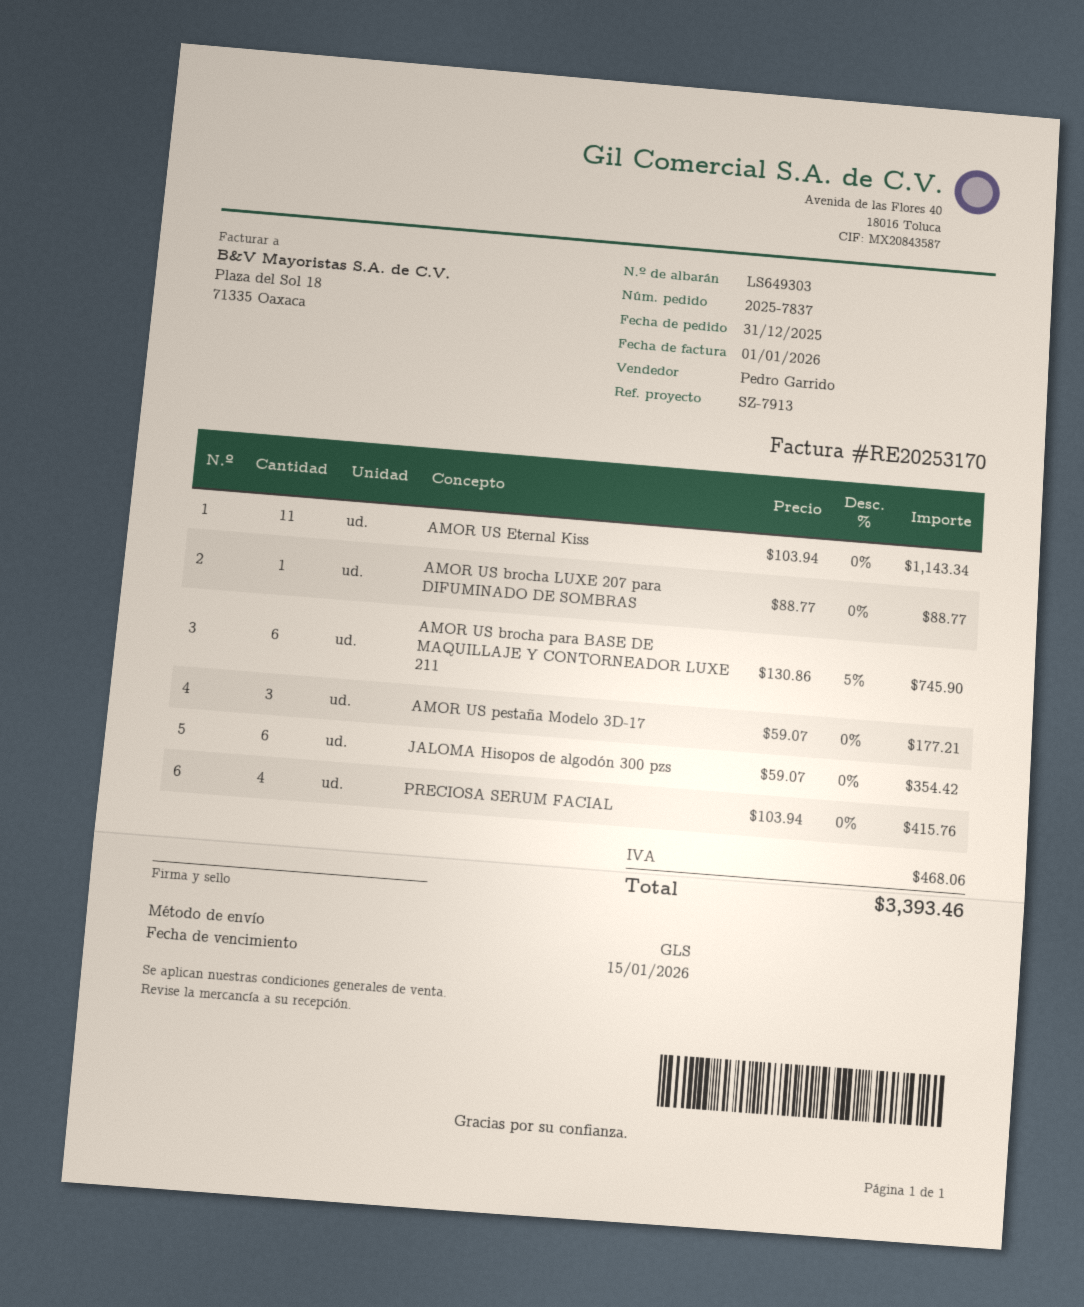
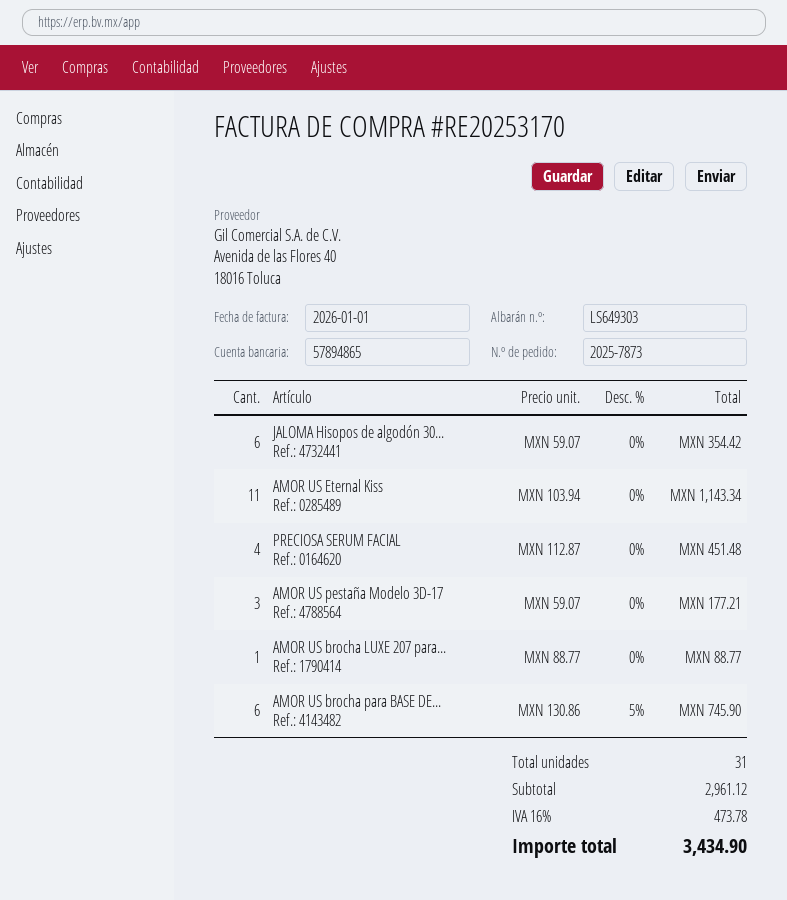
order number: 2025-7837 -> 2025-7873
PRECIOSA SERUM FACIAL: 4 x 103.94 = 415.76 -> 4 x 112.87 = 451.48
tax: 468.06 -> 473.78
total: 3393.46 -> 3434.90

